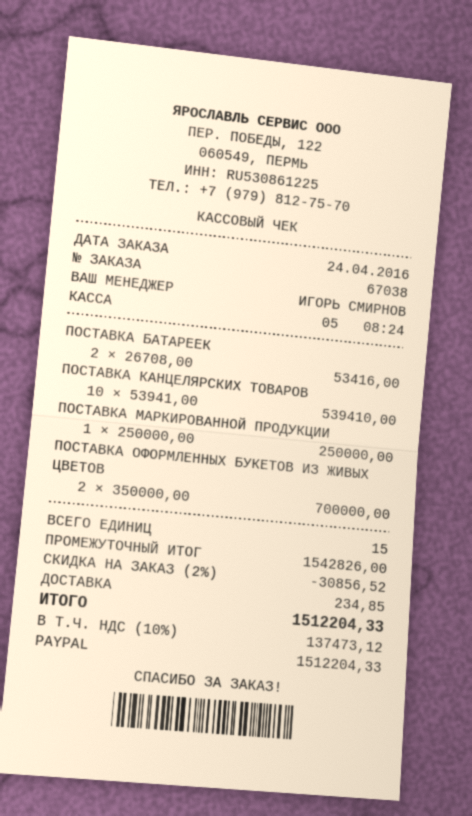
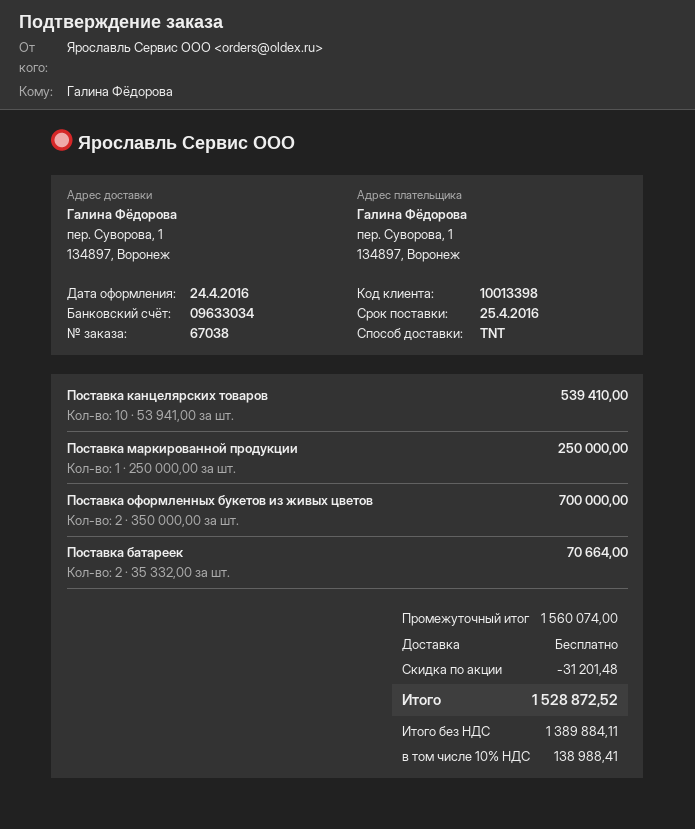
ПОСТАВКА БАТАРЕЕК: 2 x 26708.00 = 53416.00 -> 2 x 35332.00 = 70664.00
subtotal: 1542826.00 -> 1560074.00
discount: 30856.52 -> 31201.48
shipping: 234.85 -> 0.00
tax: 10% = 137473.12 -> 10% = 138988.41
total: 1512204.33 -> 1528872.52

